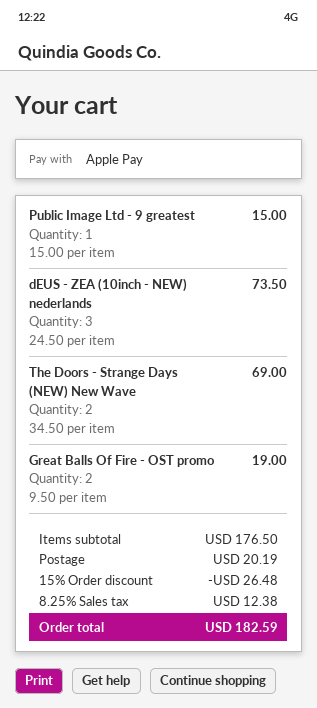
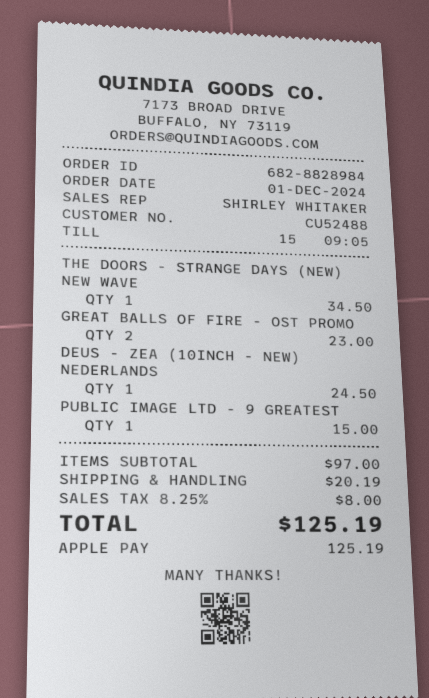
dEUS - ZEA (10inch - NEW) nederlands: 3 for 73.50 -> 1 for 24.50
The Doors - Strange Days (NEW) New Wave: 2 for 69.00 -> 1 for 34.50
Great Balls Of Fire - OST promo: 2 for 19.00 -> 2 for 23.00
subtotal: 176.50 -> 97.00
discount: 15% = 26.48 -> none
tax: 8.25% = 12.38 -> 8.25% = 8.00
total: 182.59 -> 125.19

